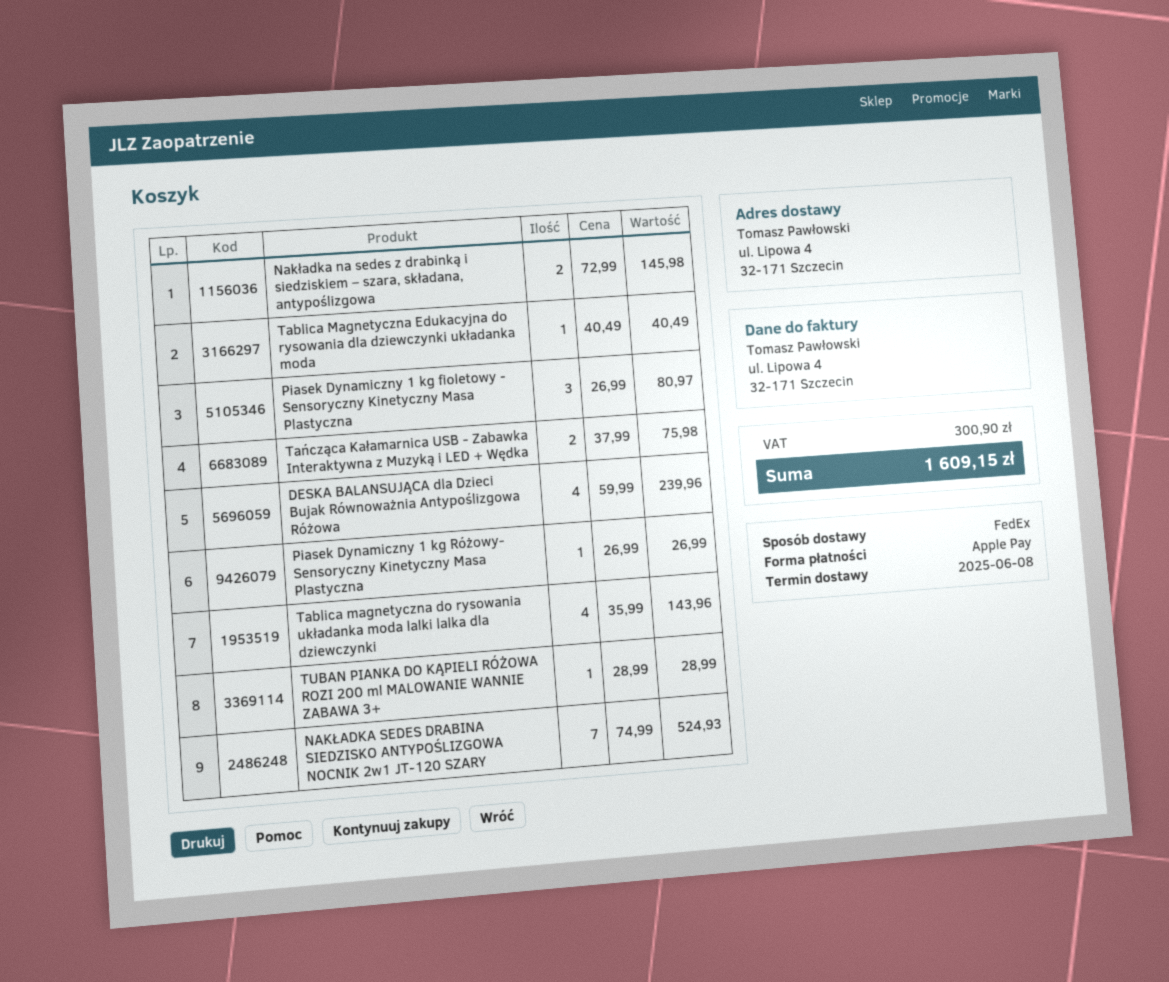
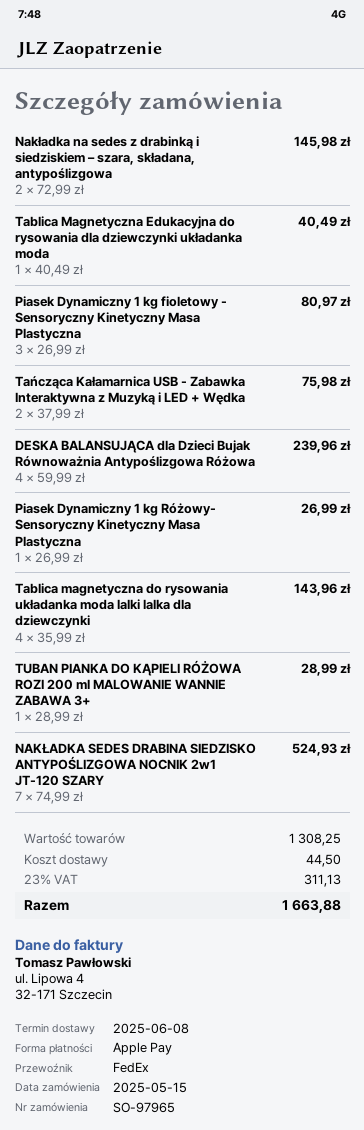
shipping: none -> 44.50
tax: 300.90 -> 311.13
total: 1609.15 -> 1663.88

